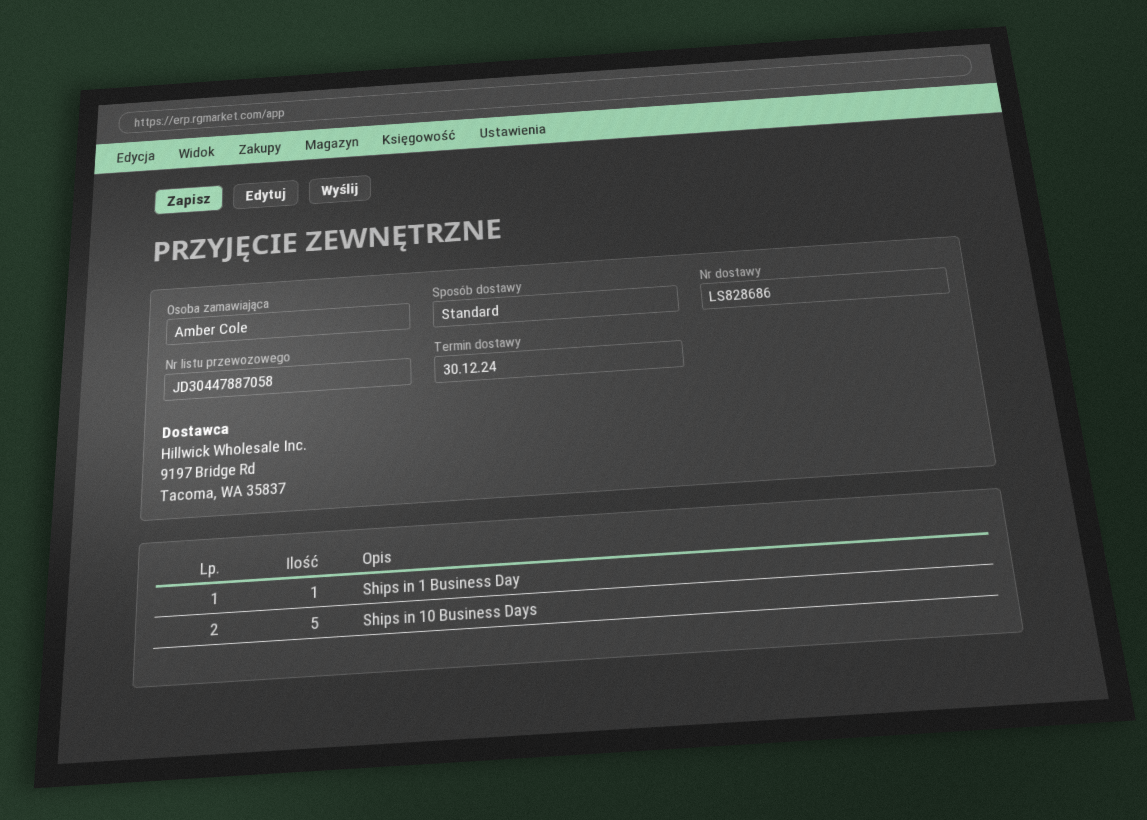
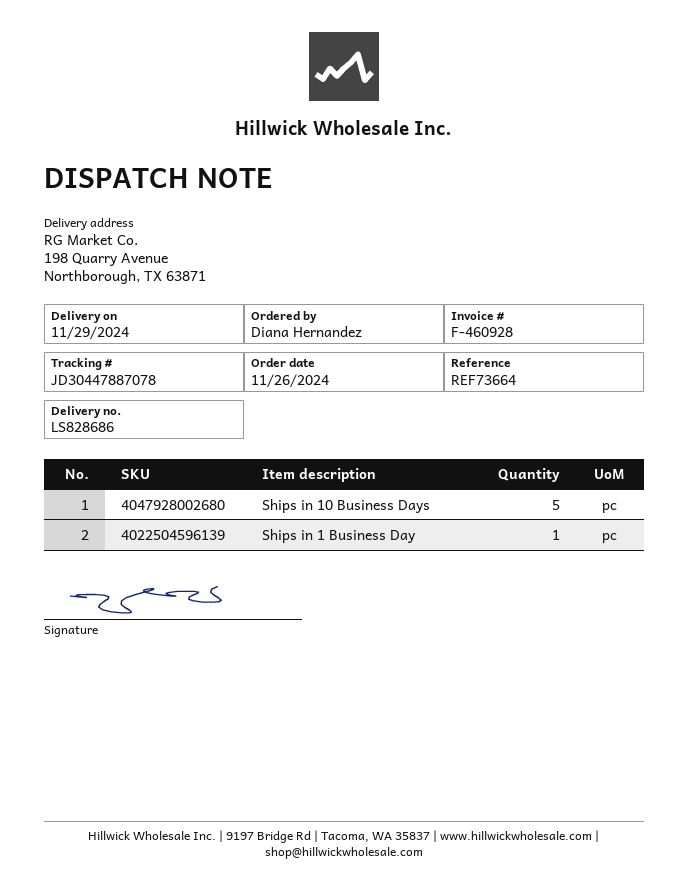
delivery date: 2024-12-30 -> 2024-11-29
ordered by: Amber Cole -> Diana Hernandez
tracking number: JD30447887058 -> JD30447887078

